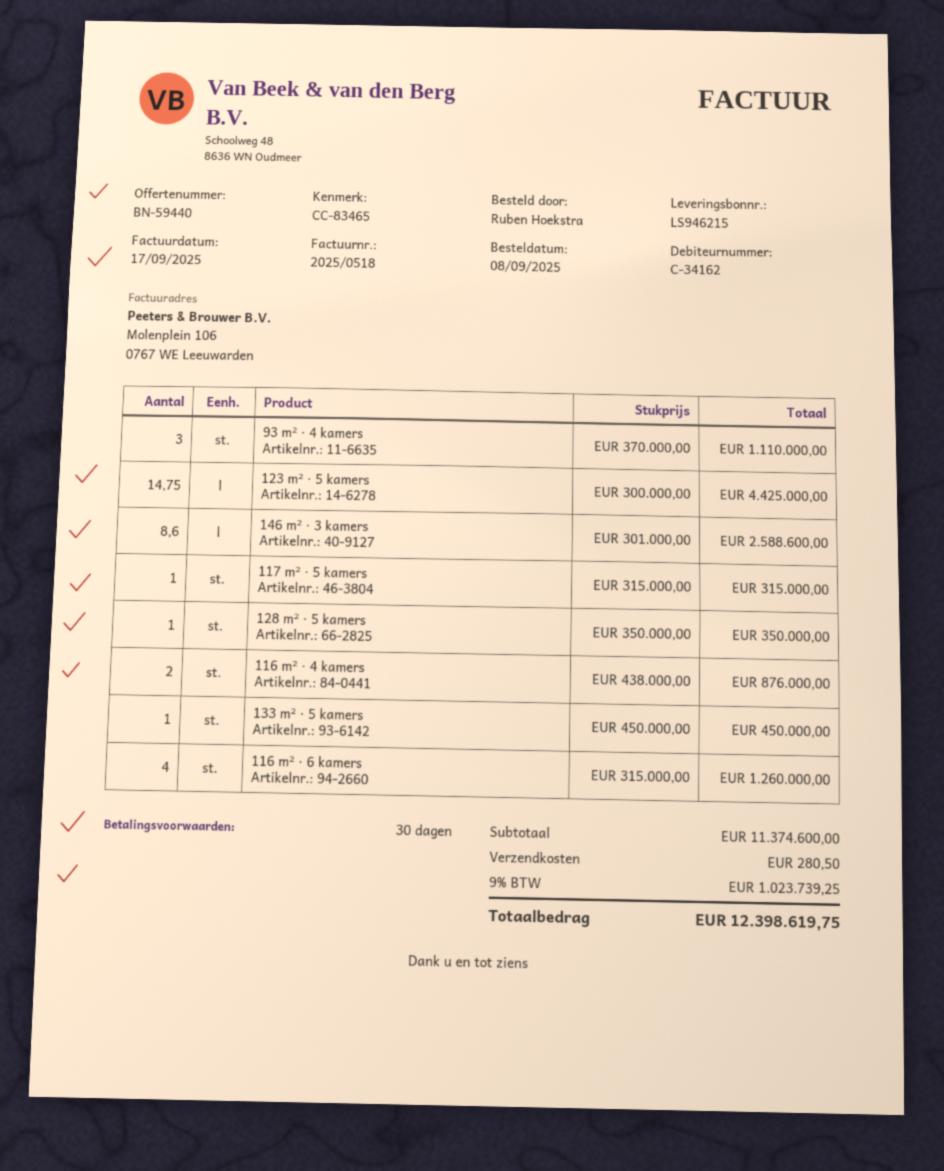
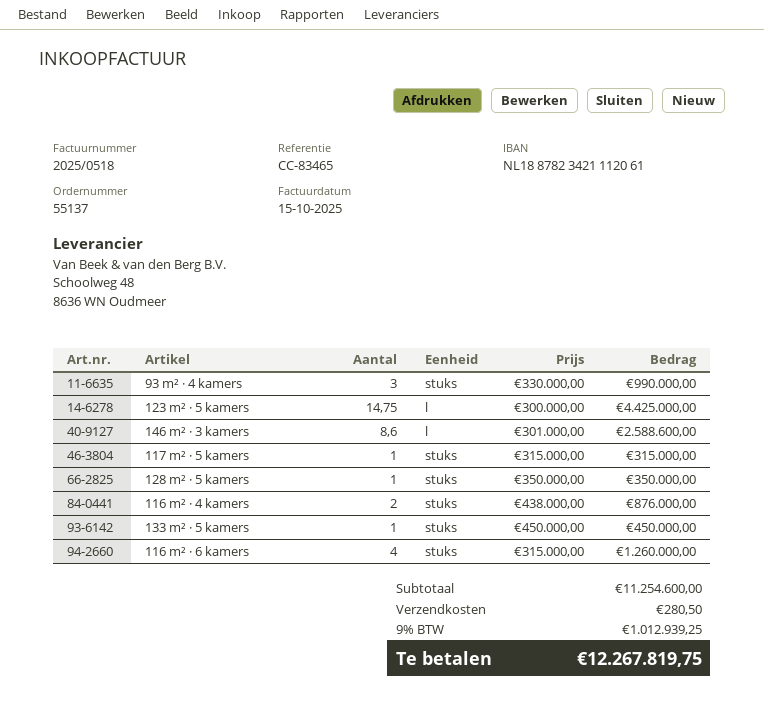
invoice date: 2025-09-17 -> 2025-10-15
93 m² · 4 kamers: 3 x 370000.00 = 1110000.00 -> 3 x 330000.00 = 990000.00
subtotal: 11374600.00 -> 11254600.00
tax: 9% = 1023739.25 -> 9% = 1012939.25
total: 12398619.75 -> 12267819.75

